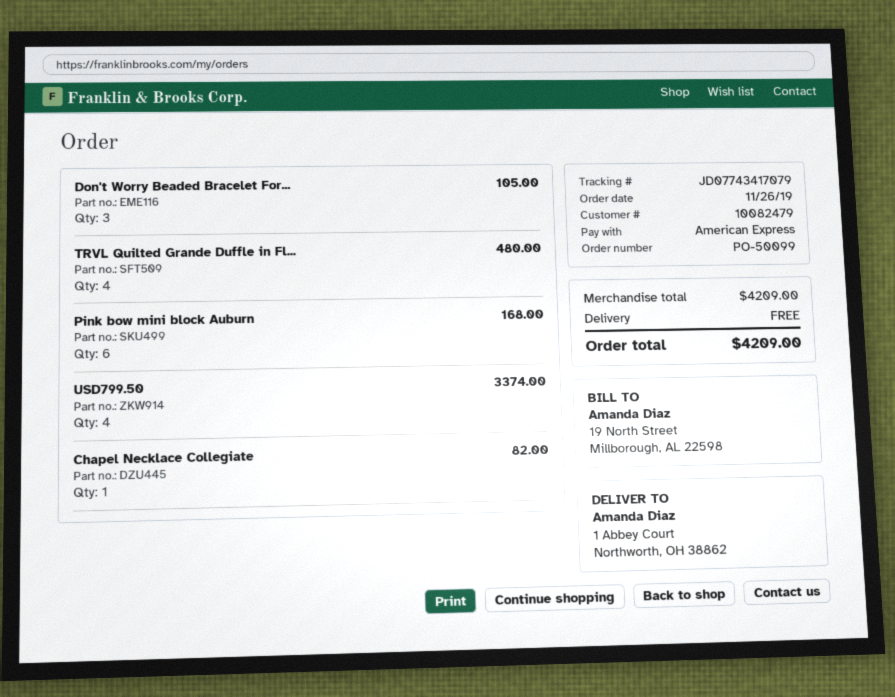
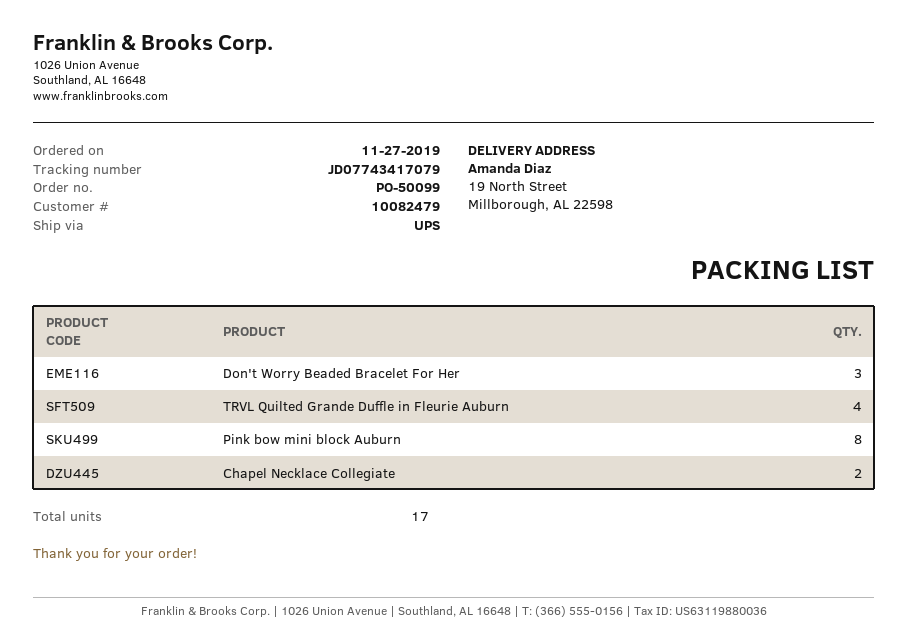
order date: 2019-11-26 -> 2019-11-27
ship to: 1 Abbey Court, Northworth, OH 38862 -> 19 North Street, Millborough, AL 22598
Pink bow mini block Auburn: 6 -> 8
USD799.50: 4 -> none
Chapel Necklace Collegiate: 1 -> 2

